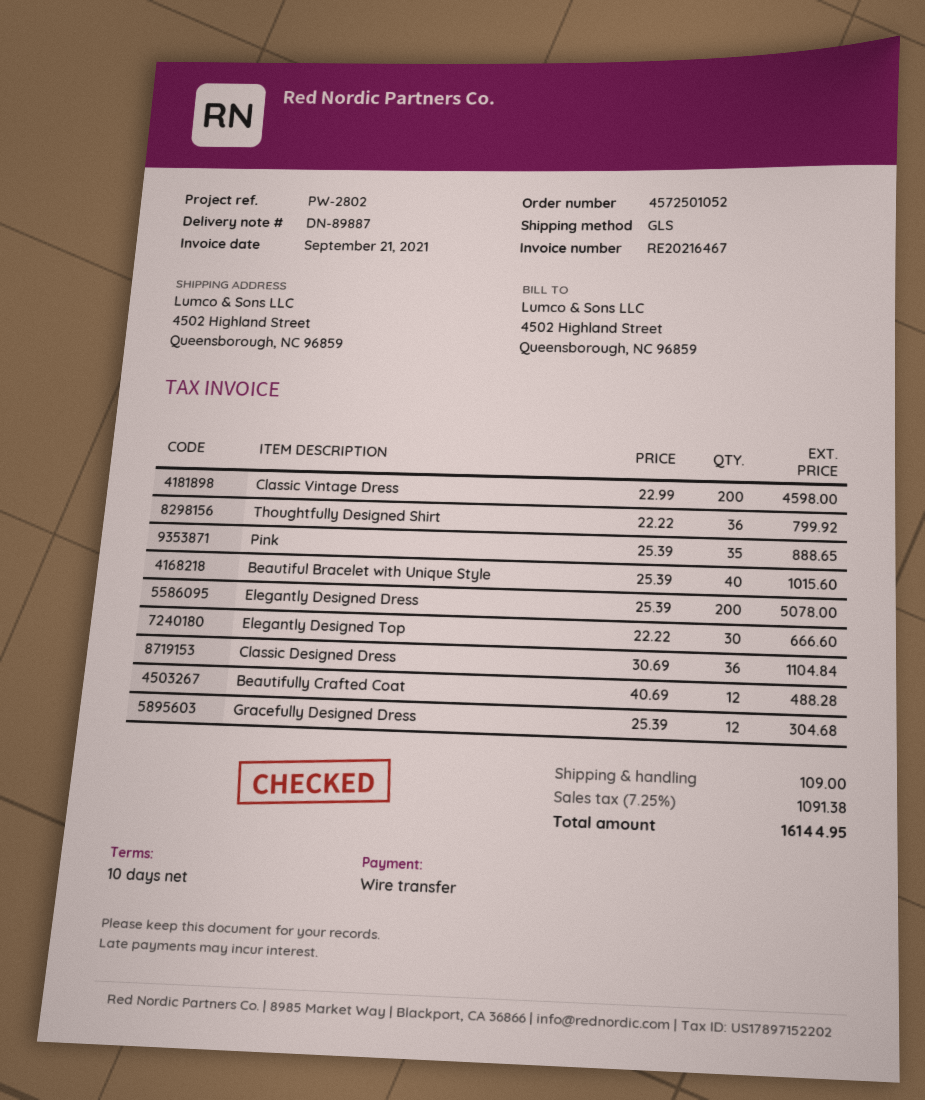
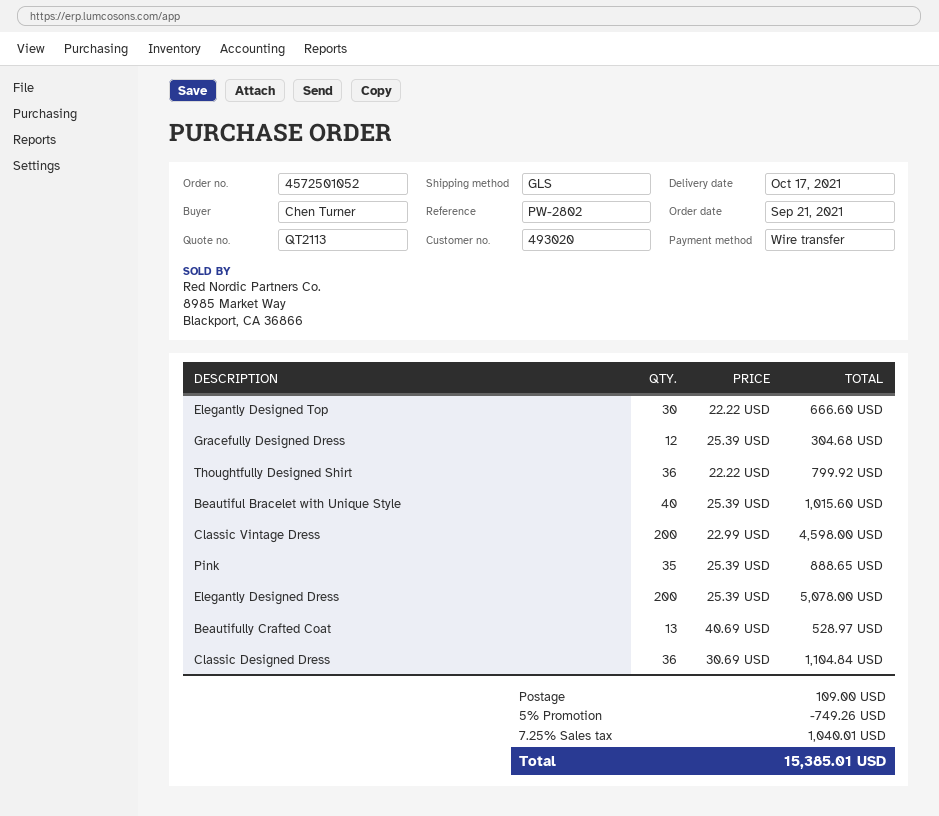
Beautifully Crafted Coat: 12 x 40.69 = 488.28 -> 13 x 40.69 = 528.97
discount: none -> 5% = 749.26
tax: 7.25% = 1091.38 -> 7.25% = 1040.01
total: 16144.95 -> 15385.01

